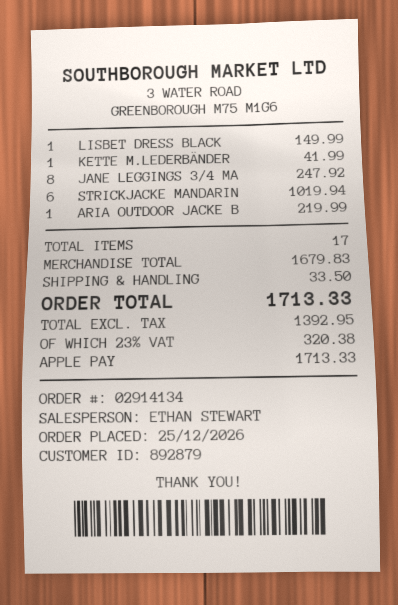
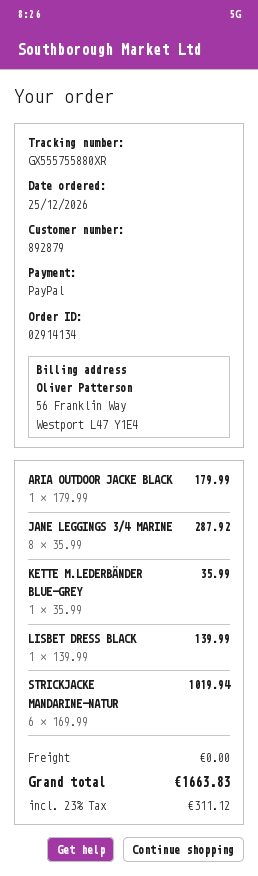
payment method: Apple Pay -> PayPal
LISBET DRESS BLACK: 1 for 149.99 -> 1 for 139.99
KETTE M.LEDERBÄNDER: 1 for 41.99 -> 1 for 35.99
JANE LEGGINGS 3/4 MA: 8 for 247.92 -> 8 for 287.92
ARIA OUTDOOR JACKE B: 1 for 219.99 -> 1 for 179.99
shipping: 33.50 -> 0.00
tax: 23% = 320.38 -> 23% = 311.12
total: 1713.33 -> 1663.83

